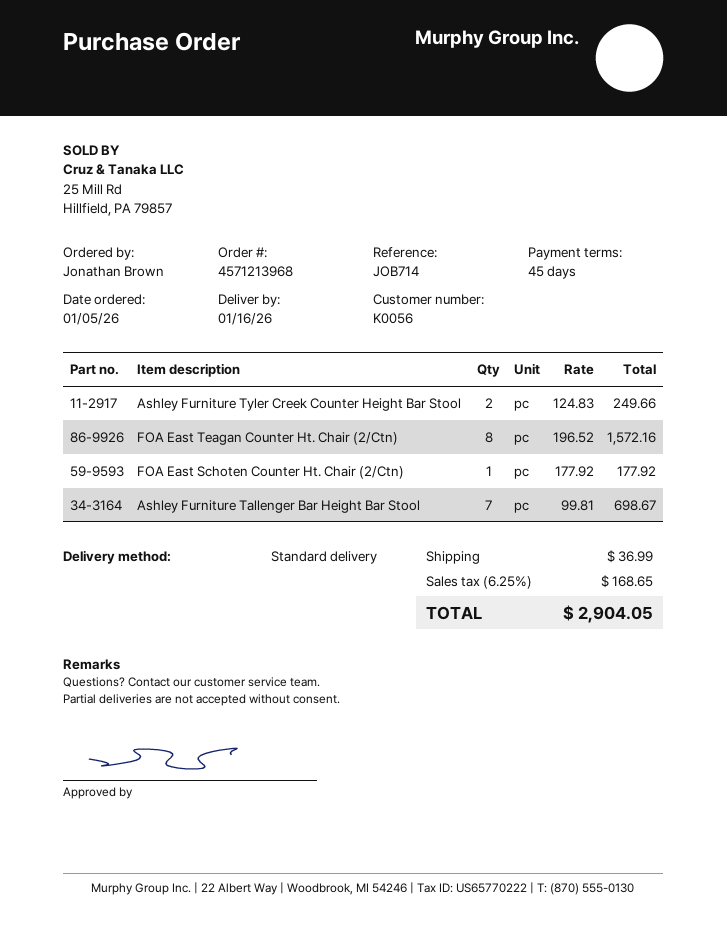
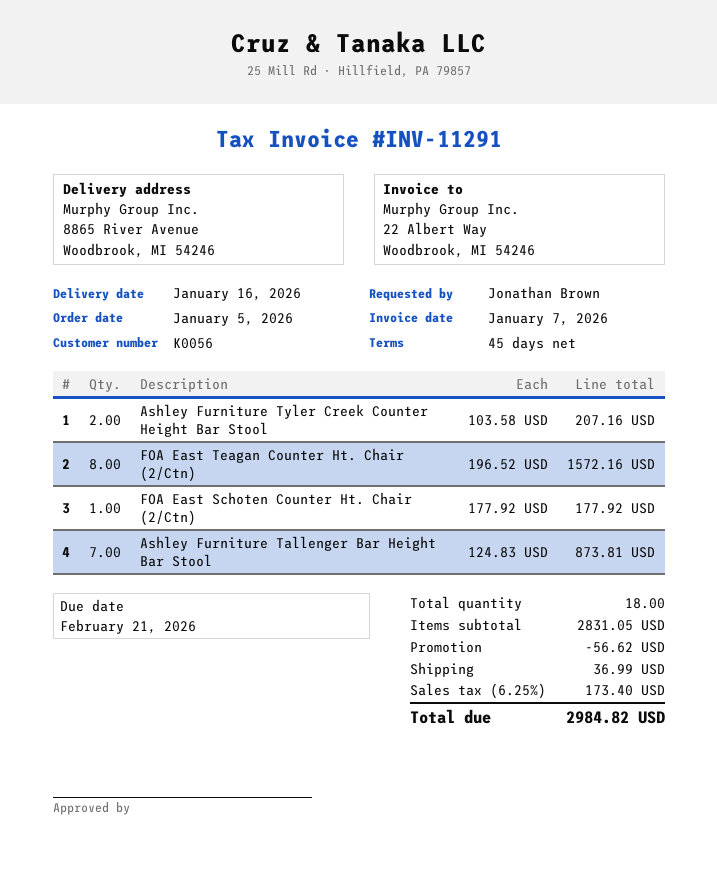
Ashley Furniture Tyler Creek Counter Height Bar Stool: 2 x 124.83 = 249.66 -> 2 x 103.58 = 207.16
Ashley Furniture Tallenger Bar Height Bar Stool: 7 x 99.81 = 698.67 -> 7 x 124.83 = 873.81
discount: none -> 56.62
tax: 6.25% = 168.65 -> 6.25% = 173.40
total: 2904.05 -> 2984.82

